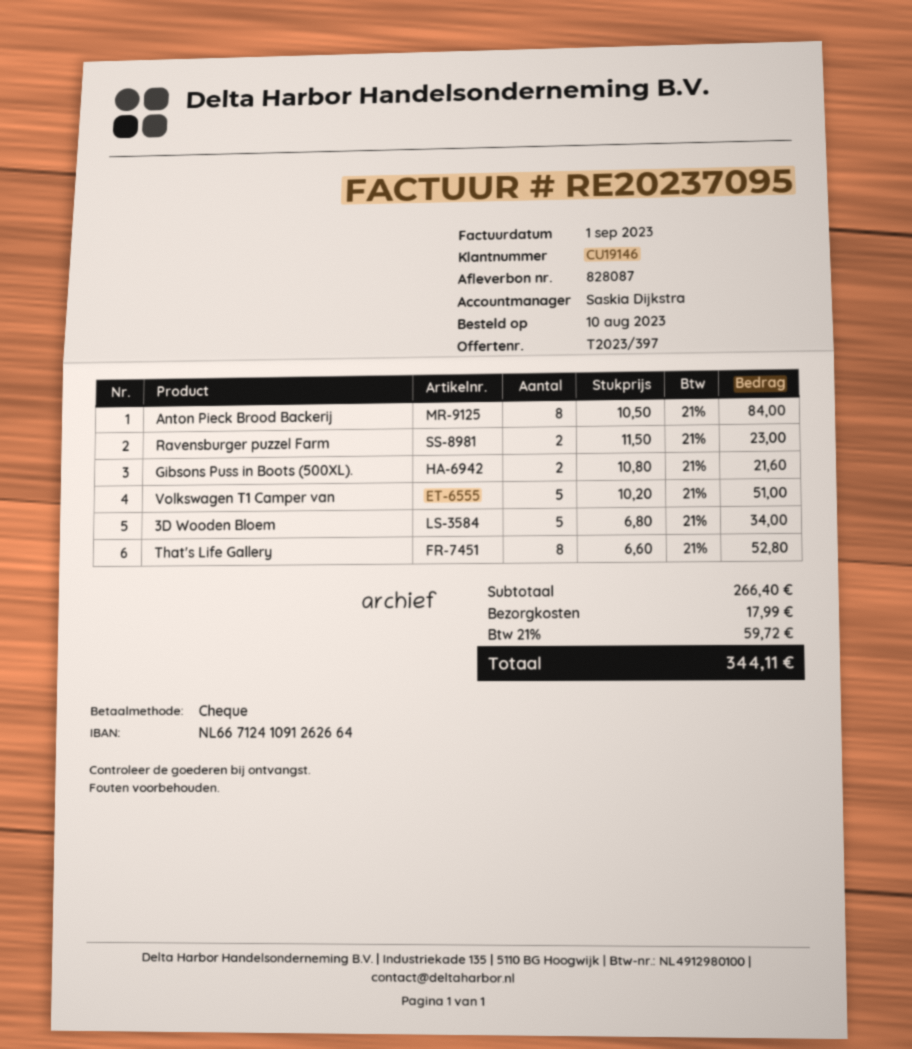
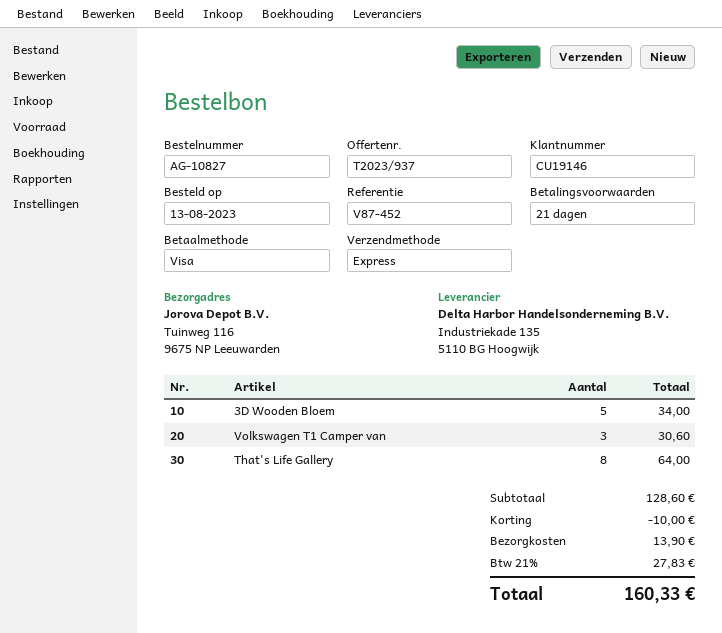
quote number: T2023/397 -> T2023/937
order date: 2023-08-10 -> 2023-08-13
payment method: cheque -> Visa
Anton Pieck Brood Backerij: 8 for 84.00 -> none
Ravensburger puzzel Farm: 2 for 23.00 -> none
Gibsons Puss in Boots (500XL).: 2 for 21.60 -> none
Volkswagen T1 Camper van: 5 for 51.00 -> 3 for 30.60
That's Life Gallery: 8 for 52.80 -> 8 for 64.00
subtotal: 266.40 -> 128.60
discount: none -> 10.00
shipping: 17.99 -> 13.90
tax: 21% = 59.72 -> 21% = 27.83
total: 344.11 -> 160.33

